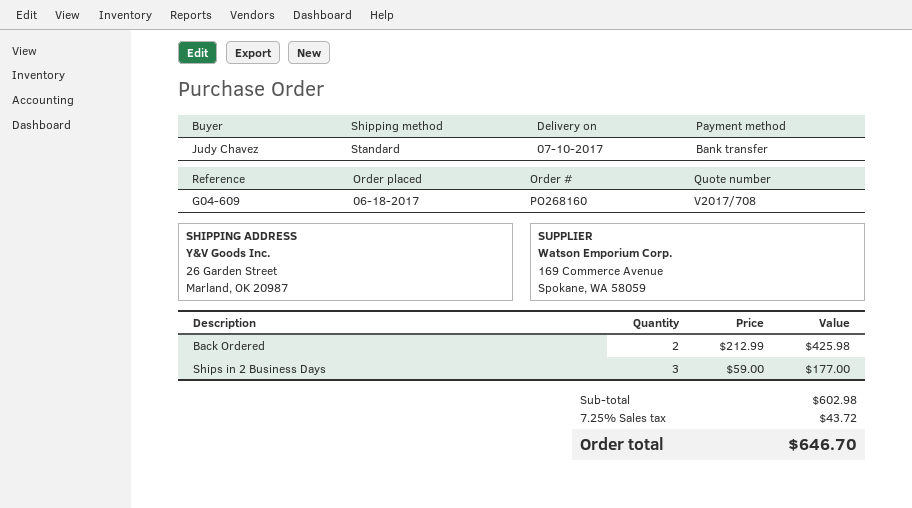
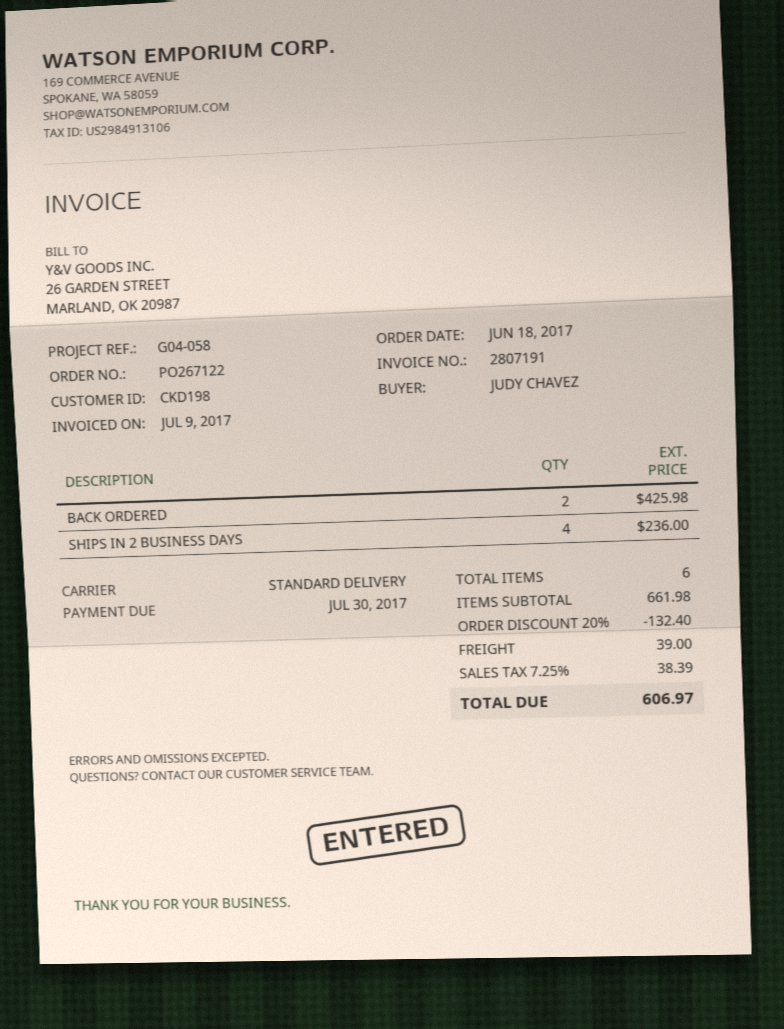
order number: PO268160 -> PO267122
reference: G04-609 -> G04-058
Ships in 2 Business Days: 3 for 177.00 -> 4 for 236.00
subtotal: 602.98 -> 661.98
discount: none -> 20% = 132.40
shipping: none -> 39.00
tax: 7.25% = 43.72 -> 7.25% = 38.39
total: 646.70 -> 606.97

